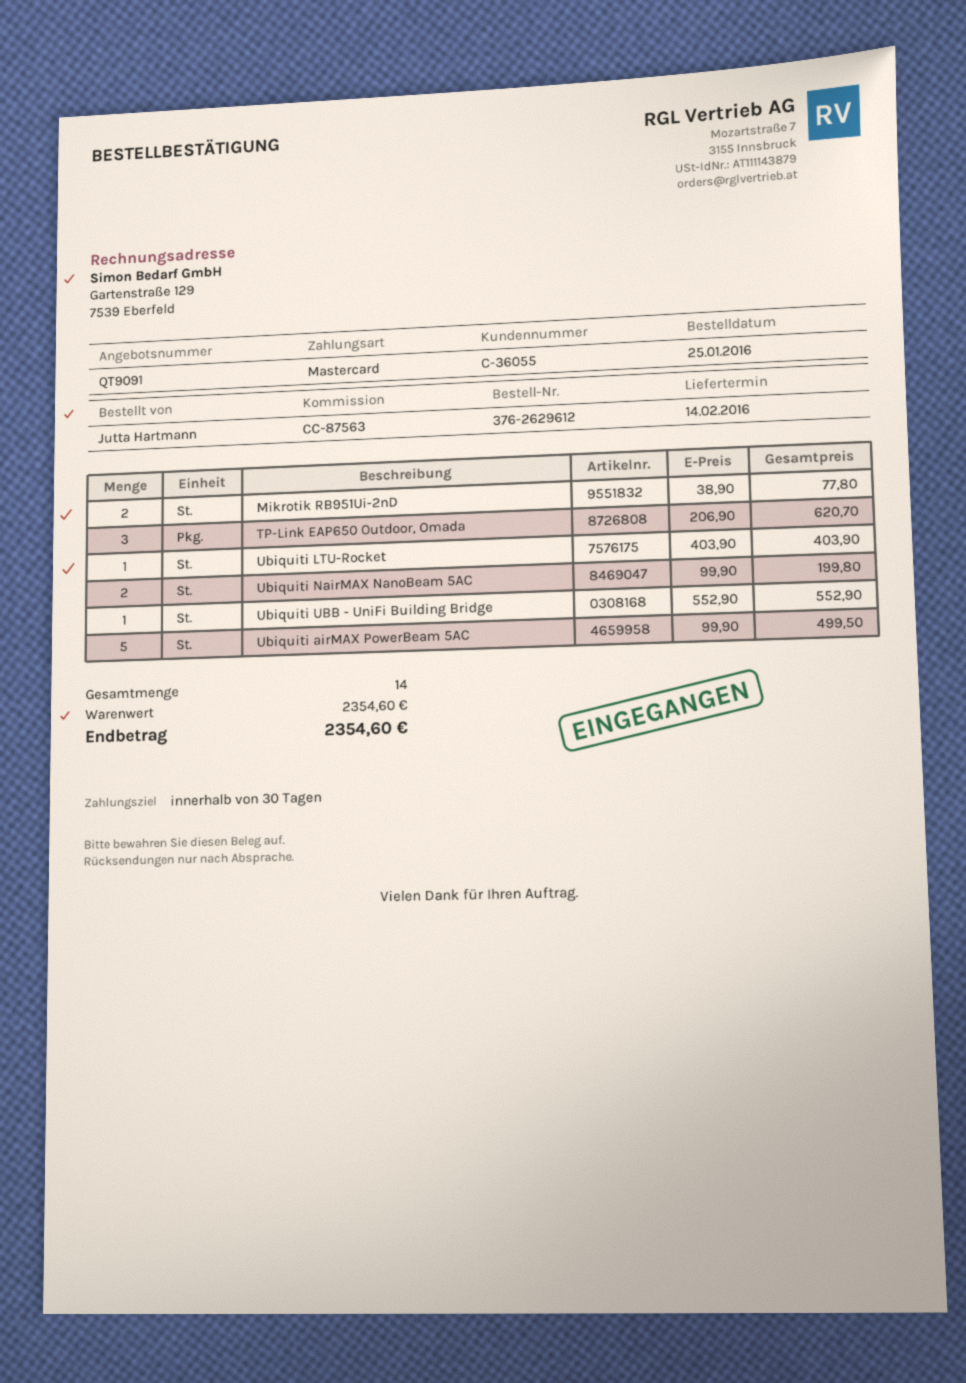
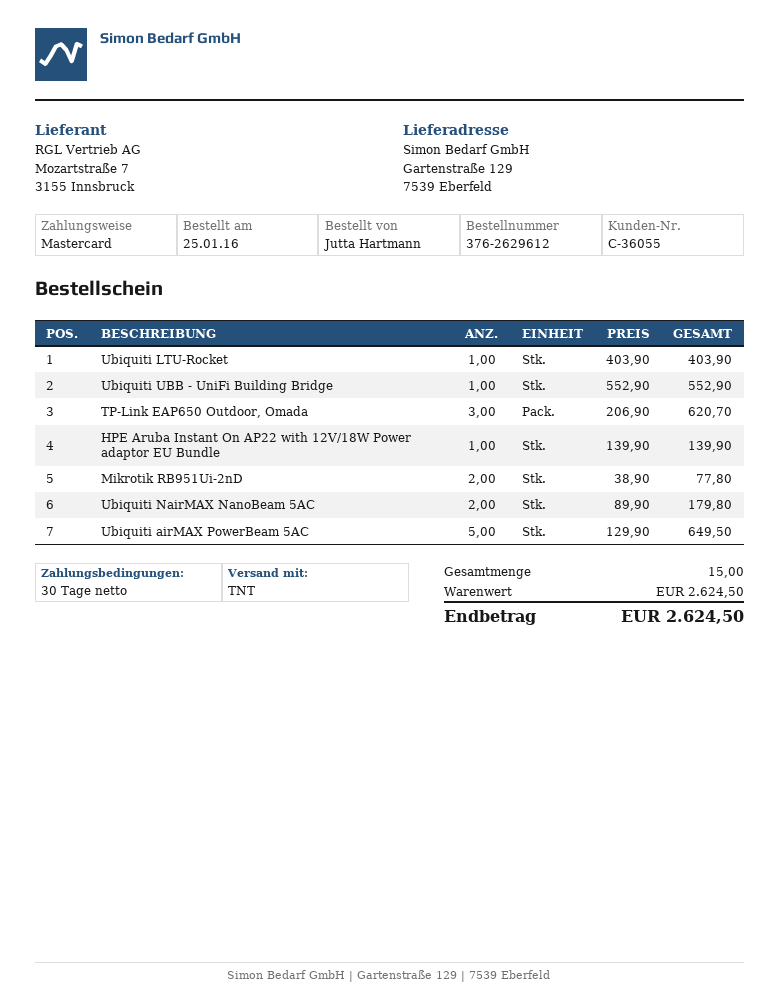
Ubiquiti NairMAX NanoBeam 5AC: 2 x 99.90 = 199.80 -> 2 x 89.90 = 179.80
Ubiquiti airMAX PowerBeam 5AC: 5 x 99.90 = 499.50 -> 5 x 129.90 = 649.50
HPE Aruba Instant On AP22 with 12V/18W Power adaptor EU Bundle: none -> 1 x 139.90 = 139.90
total quantity: 14 -> 15
subtotal: 2354.60 -> 2624.50
total: 2354.60 -> 2624.50

